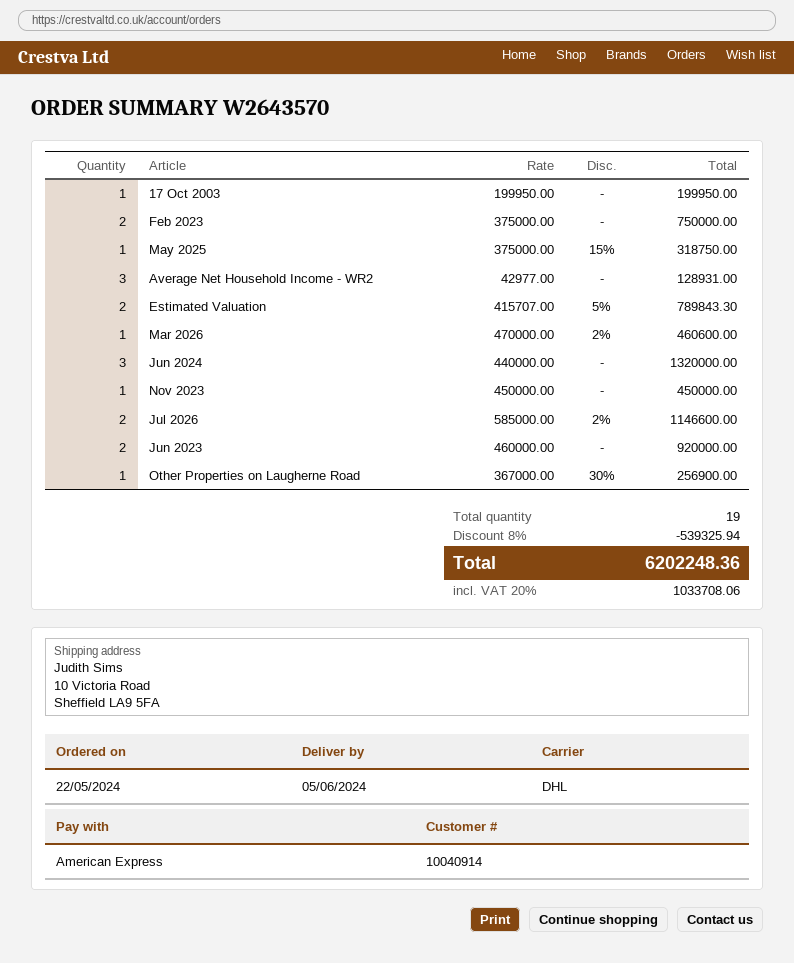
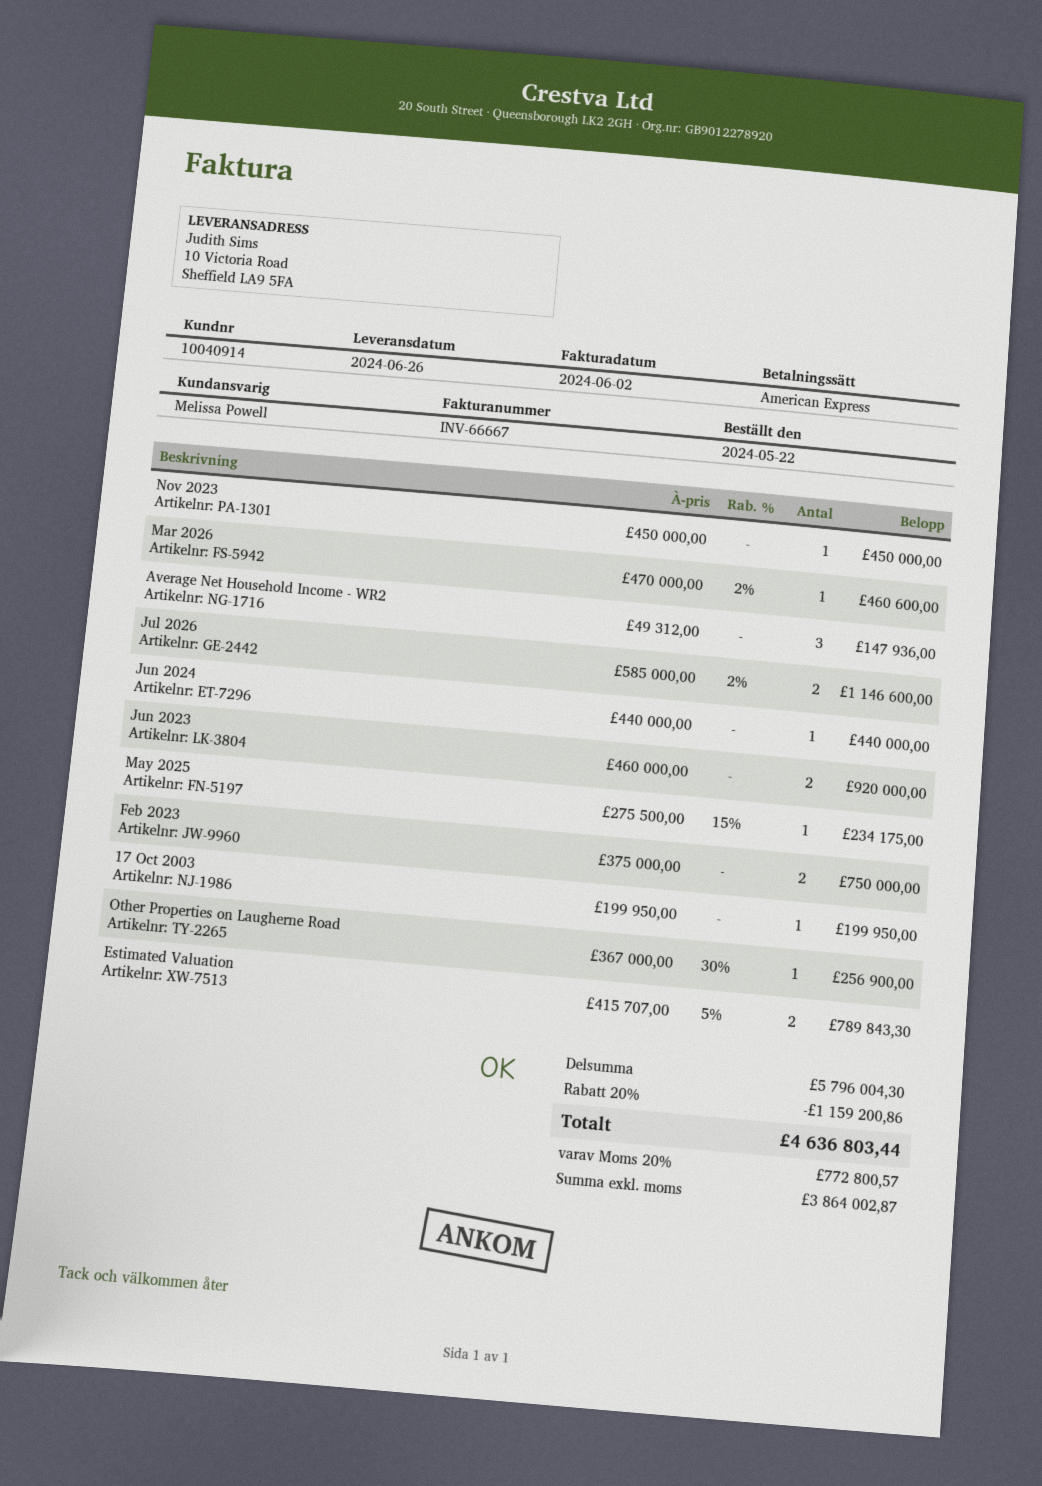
delivery date: 2024-06-05 -> 2024-06-26
May 2025: 1 x 375000.00 - 15% = 318750.00 -> 1 x 275500.00 - 15% = 234175.00
Average Net Household Income - WR2: 3 x 42977.00 = 128931.00 -> 3 x 49312.00 = 147936.00
Jun 2024: 3 x 440000.00 = 1320000.00 -> 1 x 440000.00 = 440000.00
discount: 8% = 539325.94 -> 20% = 1159200.86
tax: 20% = 1033708.06 -> 20% = 772800.57
total: 6202248.36 -> 4636803.44

